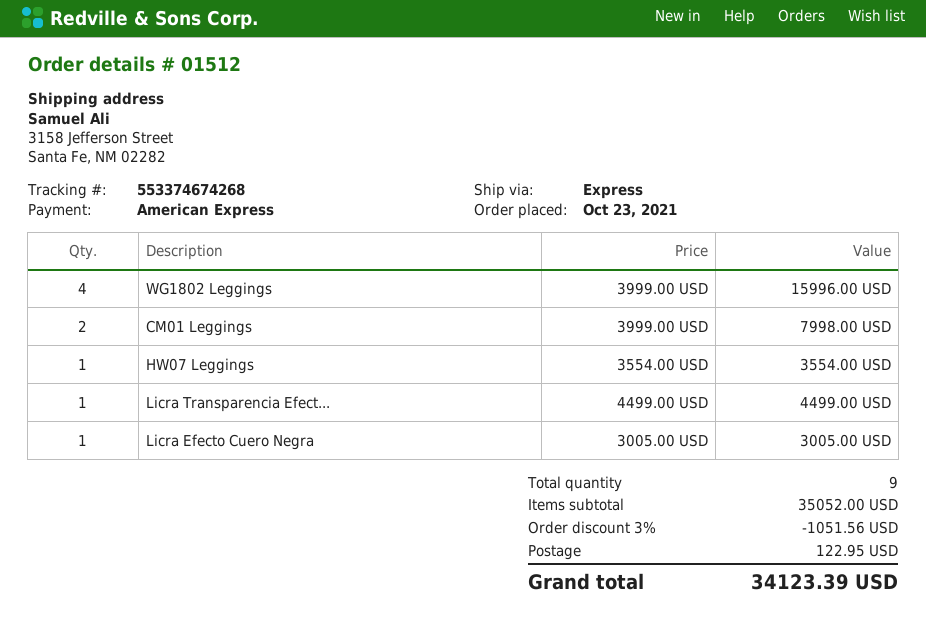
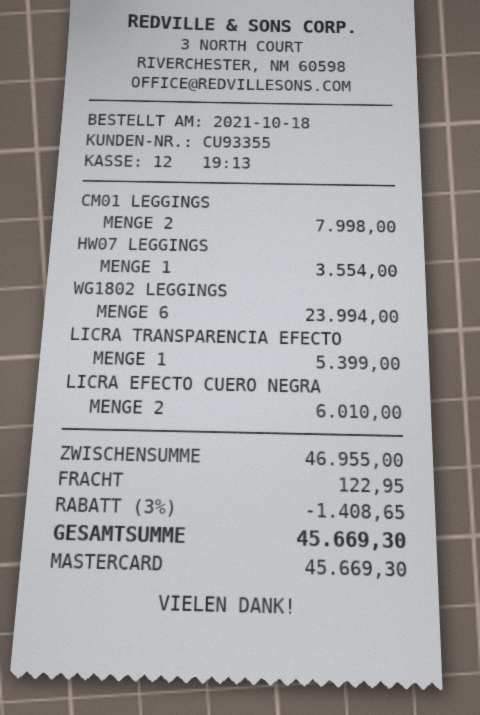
order date: 2021-10-23 -> 2021-10-18
payment method: American Express -> Mastercard
WG1802 Leggings: 4 for 15996.00 -> 6 for 23994.00
Licra Transparencia Efect...: 1 for 4499.00 -> 1 for 5399.00
Licra Efecto Cuero Negra: 1 for 3005.00 -> 2 for 6010.00
subtotal: 35052.00 -> 46955.00
discount: 3% = 1051.56 -> 3% = 1408.65
total: 34123.39 -> 45669.30

